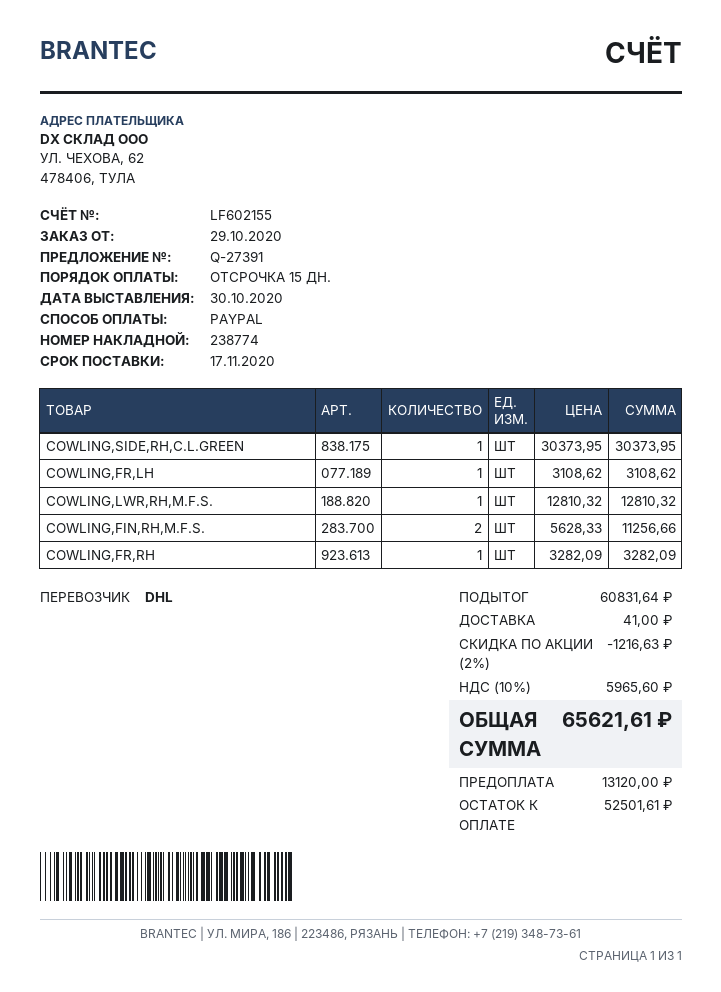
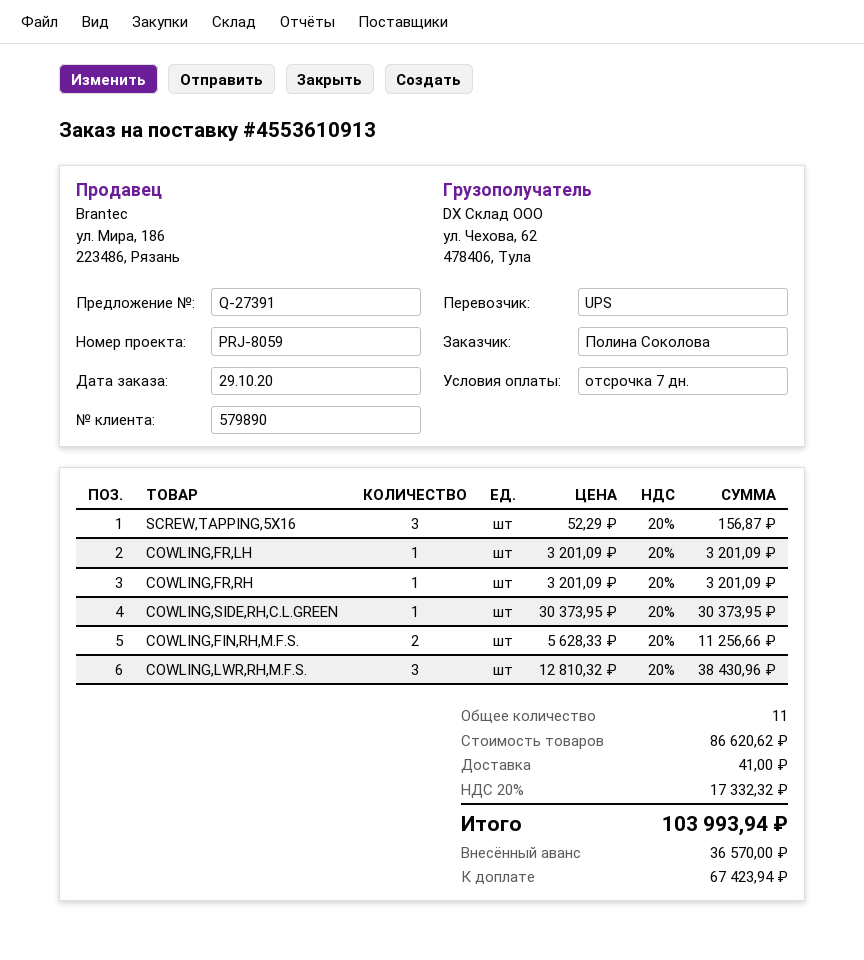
payment terms: 15 days -> 7 days
shipping method: DHL -> UPS
COWLING,FR,LH: 1 x 3108.62 = 3108.62 -> 1 x 3201.09 = 3201.09
COWLING,LWR,RH,M.F.S.: 1 x 12810.32 = 12810.32 -> 3 x 12810.32 = 38430.96
COWLING,FR,RH: 1 x 3282.09 = 3282.09 -> 1 x 3201.09 = 3201.09
SCREW,TAPPING,5X16: none -> 3 x 52.29 = 156.87
subtotal: 60831.64 -> 86620.62
discount: 2% = 1216.63 -> none
tax: 10% = 5965.60 -> 20% = 17332.32
total: 65621.61 -> 103993.94
deposit: 13120.00 -> 36570.00
balance: 52501.61 -> 67423.94

